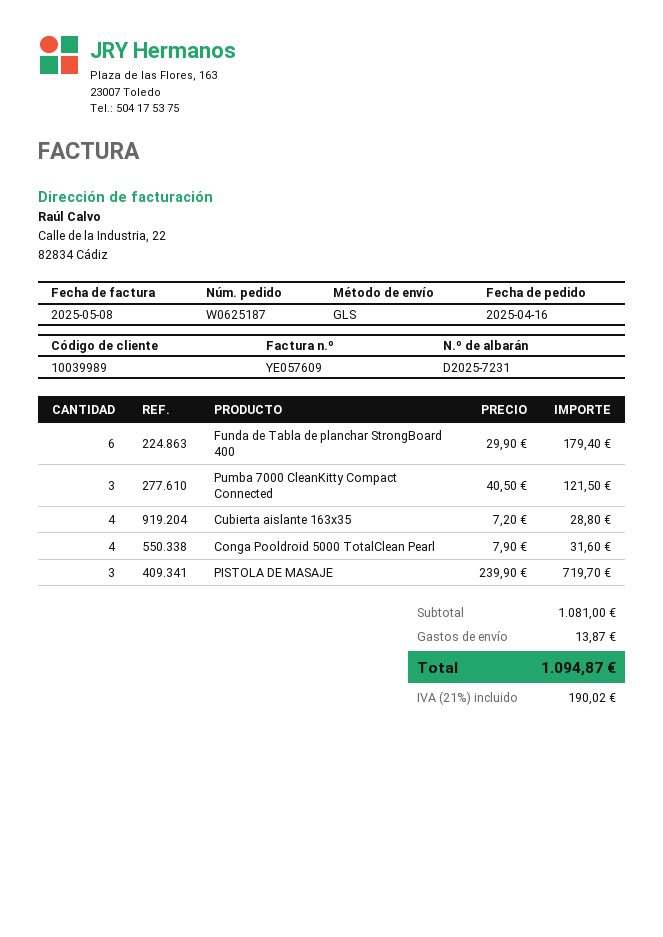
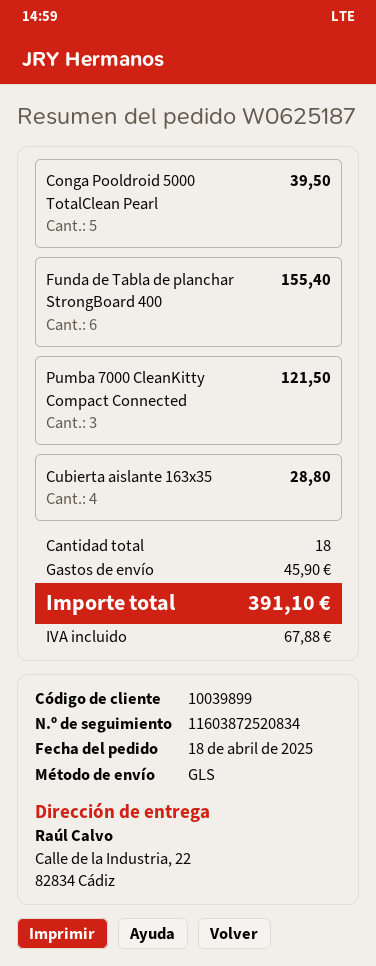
order date: 2025-04-16 -> 2025-04-18
customer number: 10039989 -> 10039899
Funda de Tabla de planchar StrongBoard 400: 6 for 179.40 -> 6 for 155.40
Conga Pooldroid 5000 TotalClean Pearl: 4 for 31.60 -> 5 for 39.50
PISTOLA DE MASAJE: 3 for 719.70 -> none
shipping: 13.87 -> 45.90
tax: 190.02 -> 67.88
total: 1094.87 -> 391.10

